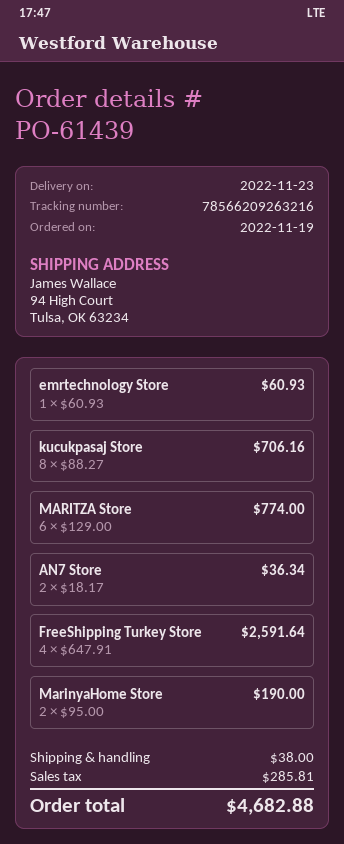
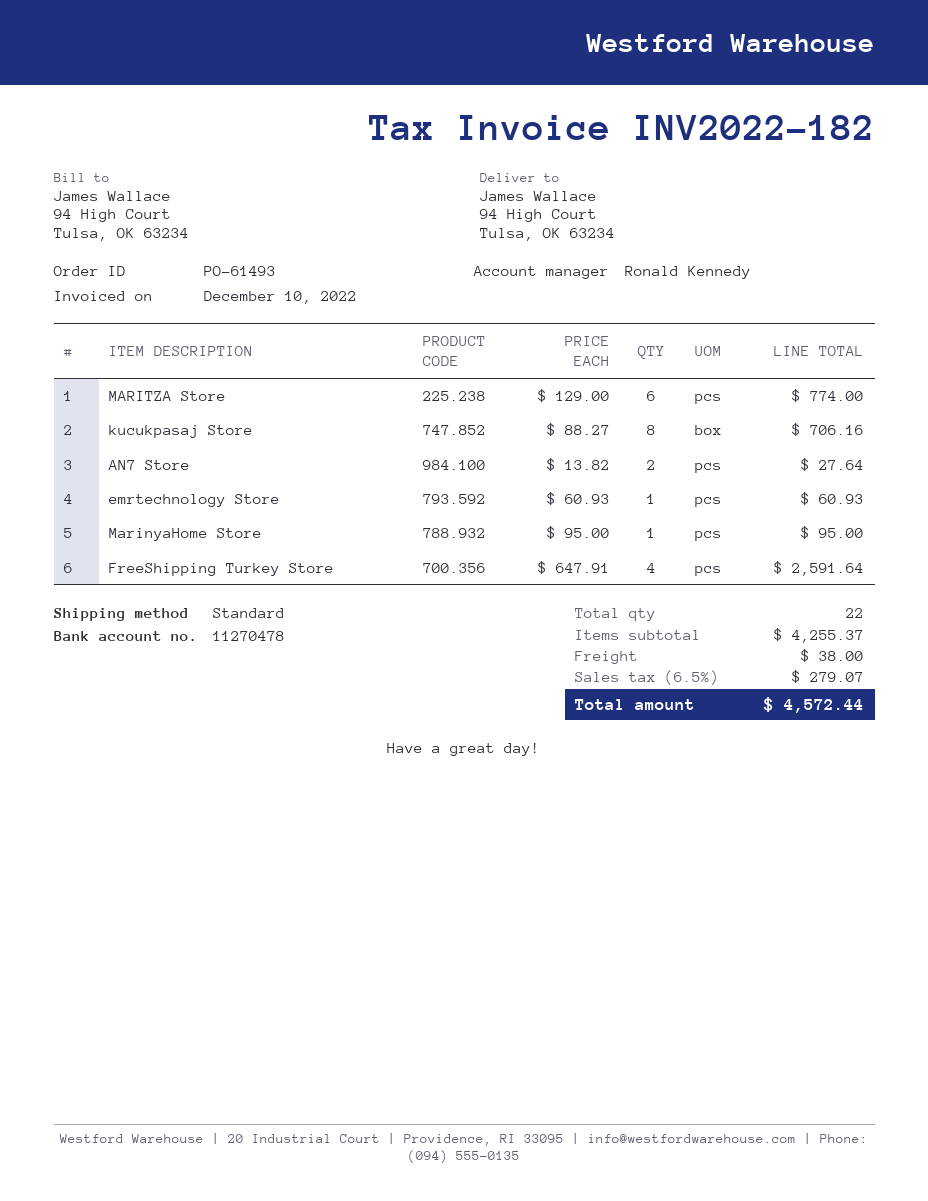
order number: PO-61439 -> PO-61493
AN7 Store: 2 x 18.17 = 36.34 -> 2 x 13.82 = 27.64
MarinyaHome Store: 2 x 95.00 = 190.00 -> 1 x 95.00 = 95.00
tax: 285.81 -> 279.07
total: 4682.88 -> 4572.44

